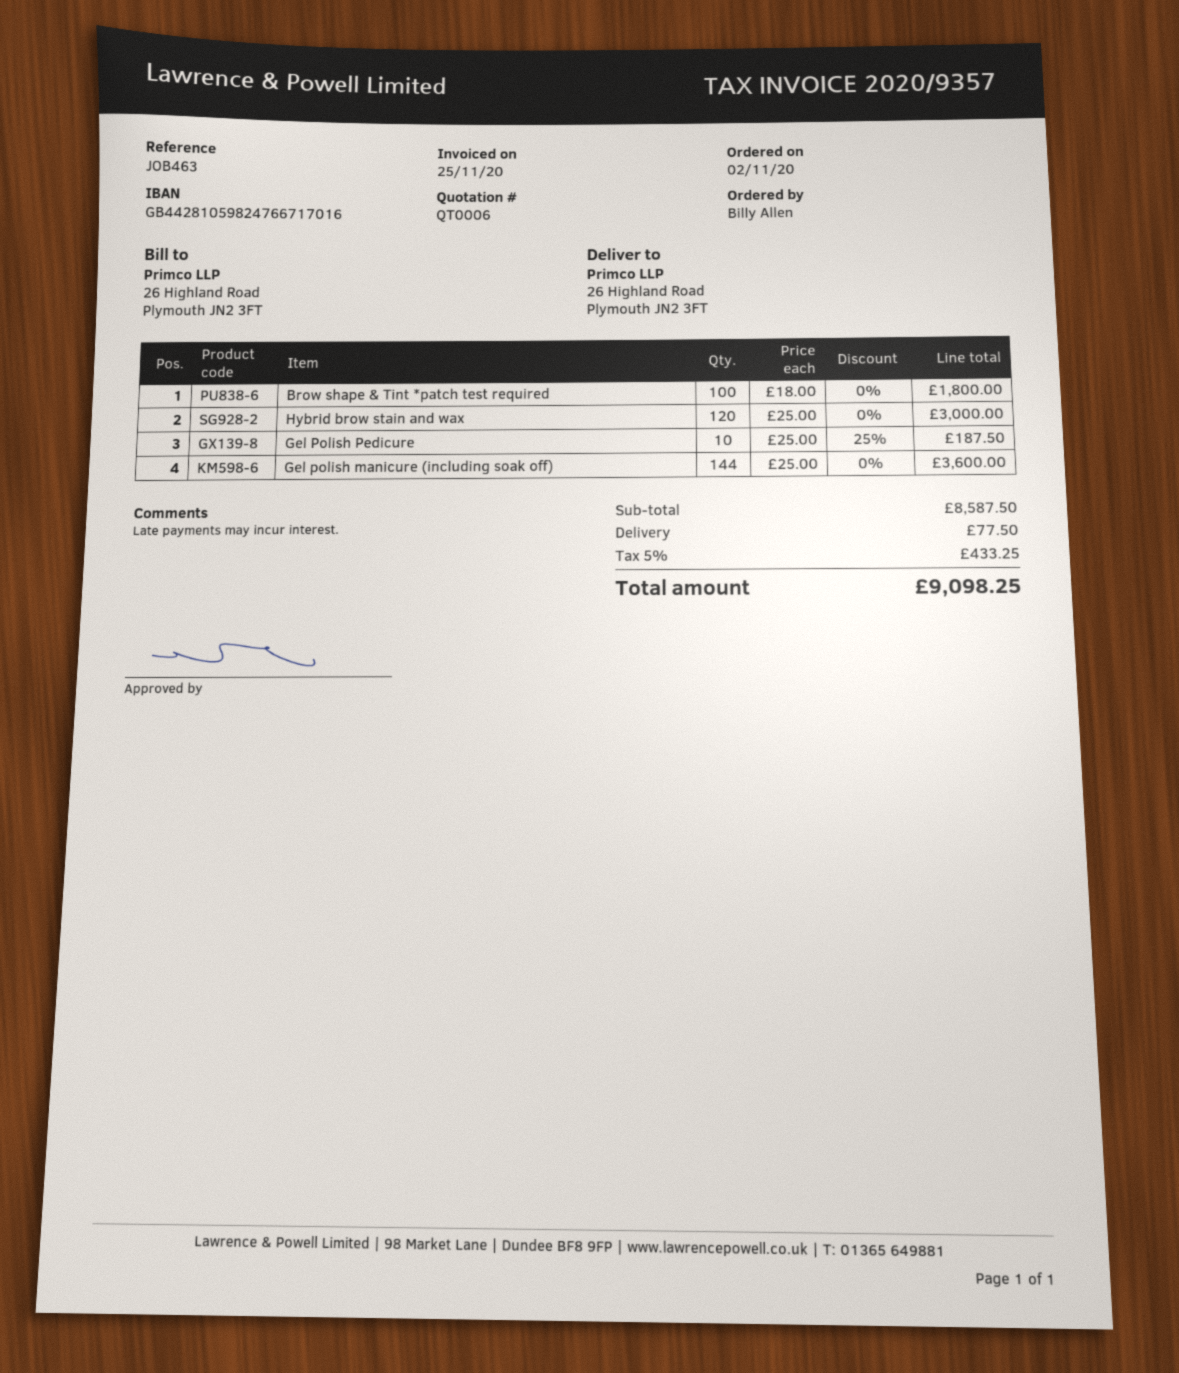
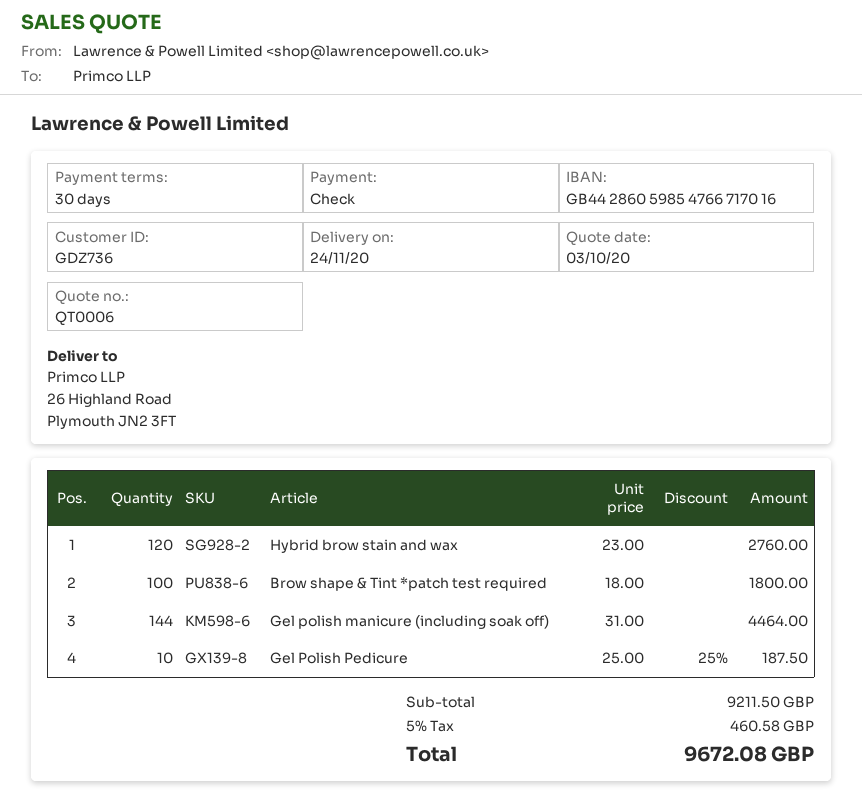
bank account: GB44281059824766717016 -> GB44286059854766717016
Hybrid brow stain and wax: 120 x 25.00 = 3000.00 -> 120 x 23.00 = 2760.00
Gel polish manicure (including soak off): 144 x 25.00 = 3600.00 -> 144 x 31.00 = 4464.00
subtotal: 8587.50 -> 9211.50
shipping: 77.50 -> none
tax: 5% = 433.25 -> 5% = 460.58
total: 9098.25 -> 9672.08

